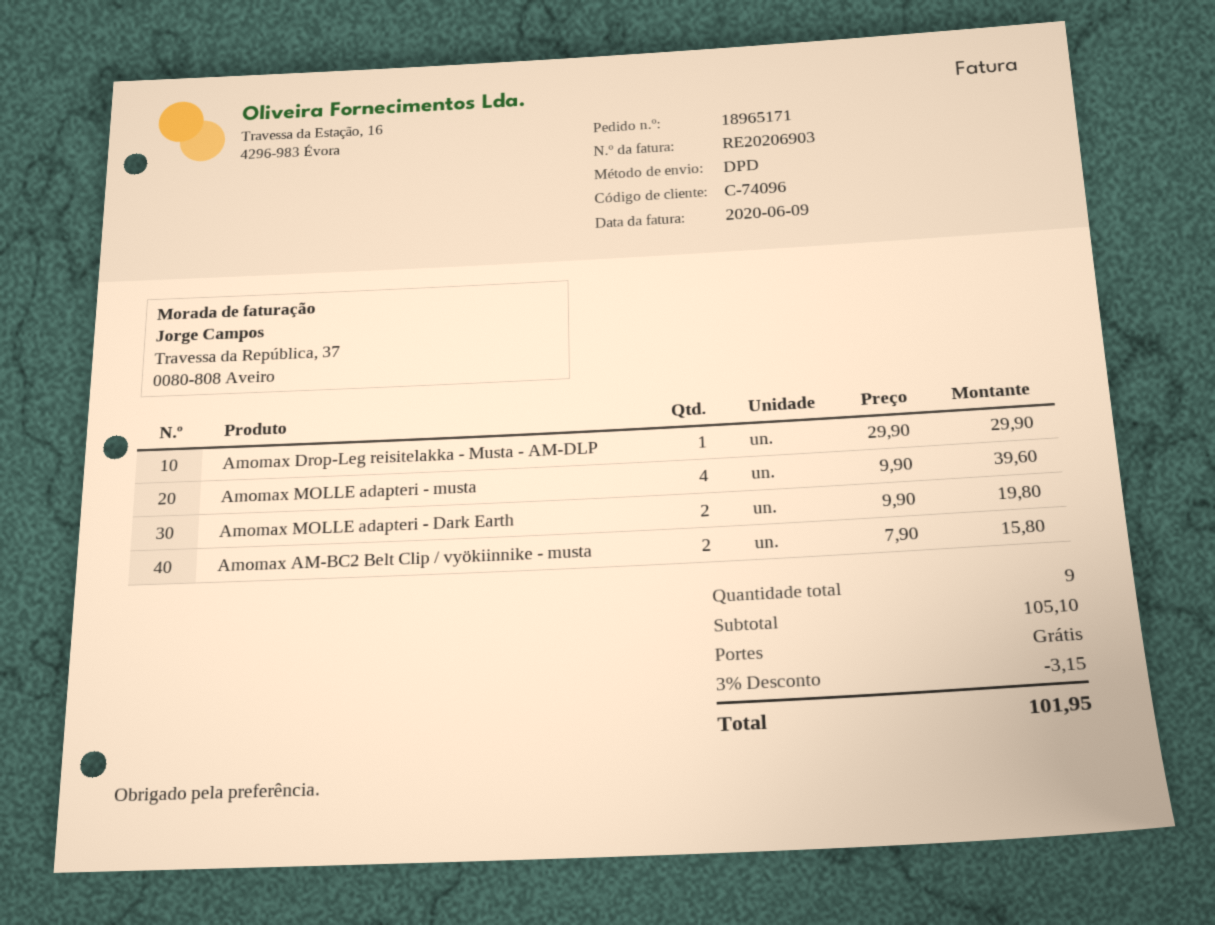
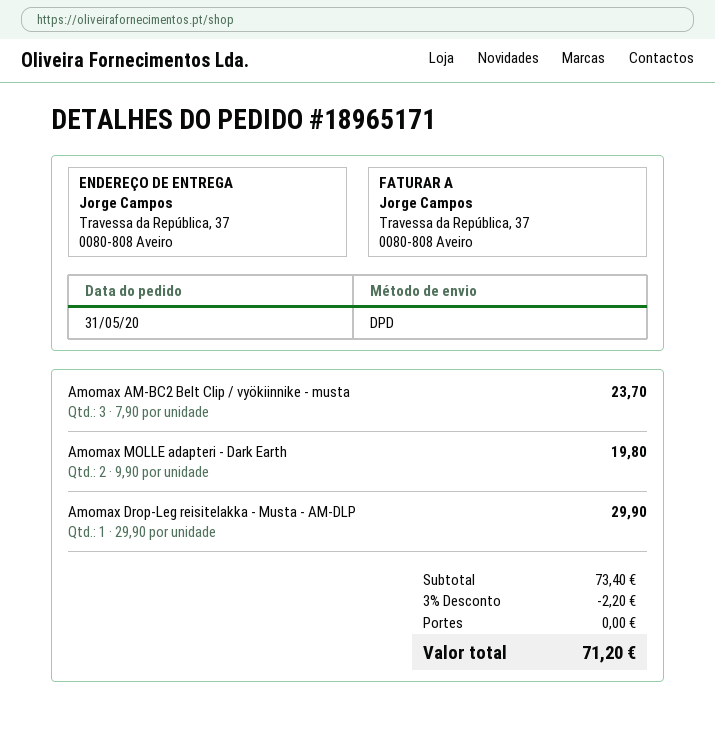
Amomax MOLLE adapteri - musta: 4 x 9.90 = 39.60 -> none
Amomax AM-BC2 Belt Clip / vyökiinnike - musta: 2 x 7.90 = 15.80 -> 3 x 7.90 = 23.70
subtotal: 105.10 -> 73.40
discount: 3% = 3.15 -> 3% = 2.20
total: 101.95 -> 71.20

